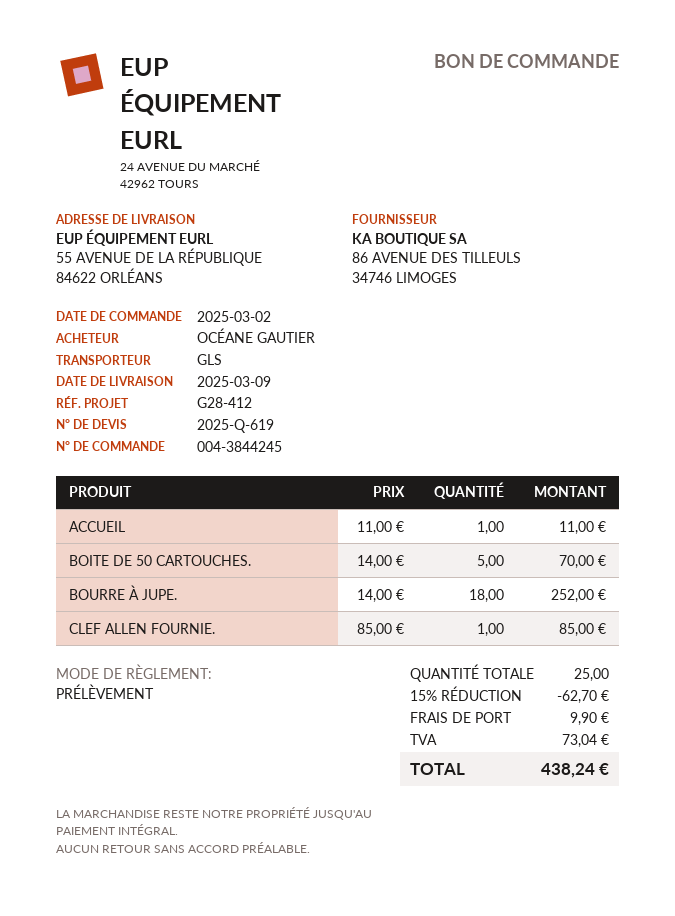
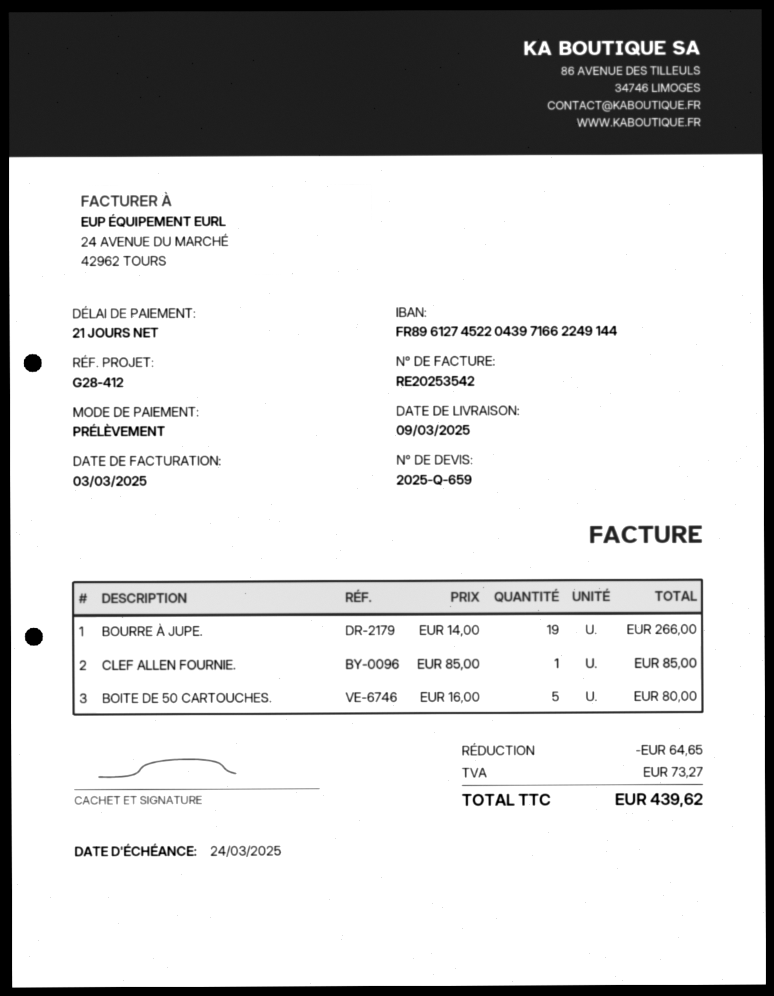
quote number: 2025-Q-619 -> 2025-Q-659
ACCUEIL: 1 x 11.00 = 11.00 -> none
BOITE DE 50 CARTOUCHES.: 5 x 14.00 = 70.00 -> 5 x 16.00 = 80.00
BOURRE À JUPE.: 18 x 14.00 = 252.00 -> 19 x 14.00 = 266.00
discount: 62.70 -> 64.65
shipping: 9.90 -> none
tax: 73.04 -> 73.27
total: 438.24 -> 439.62

